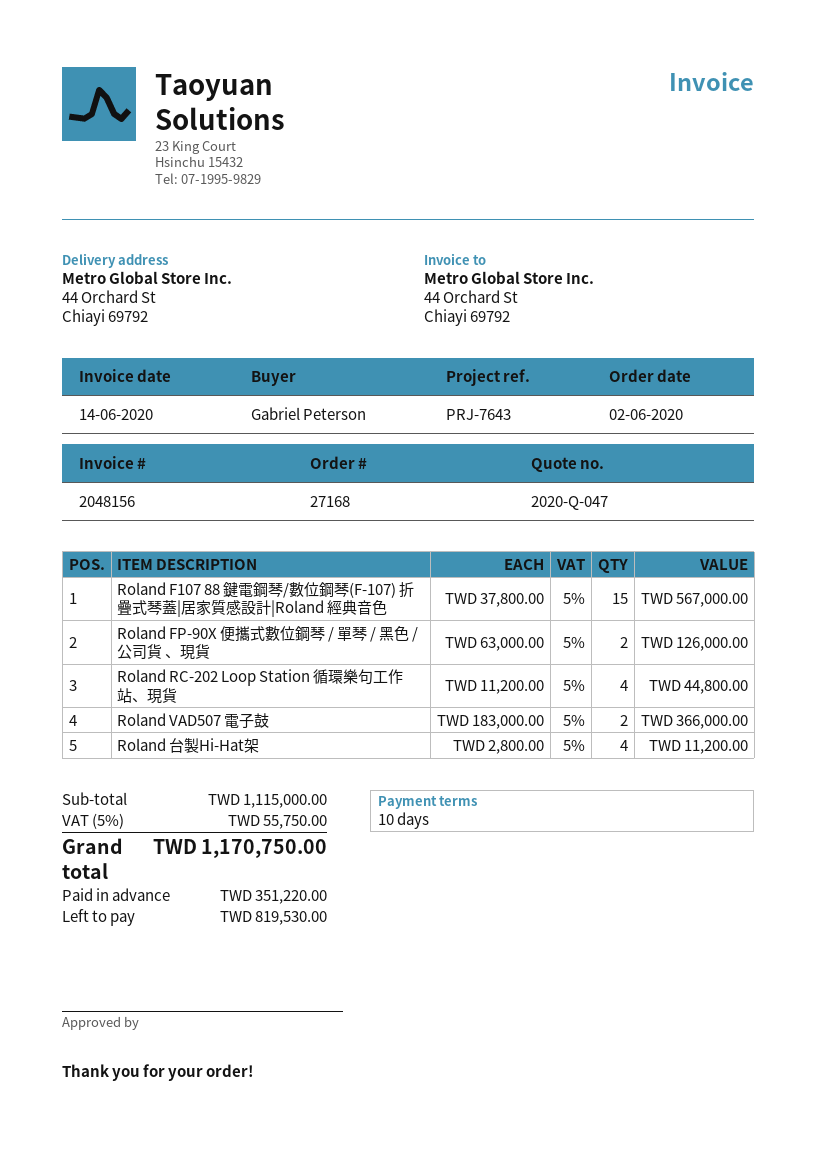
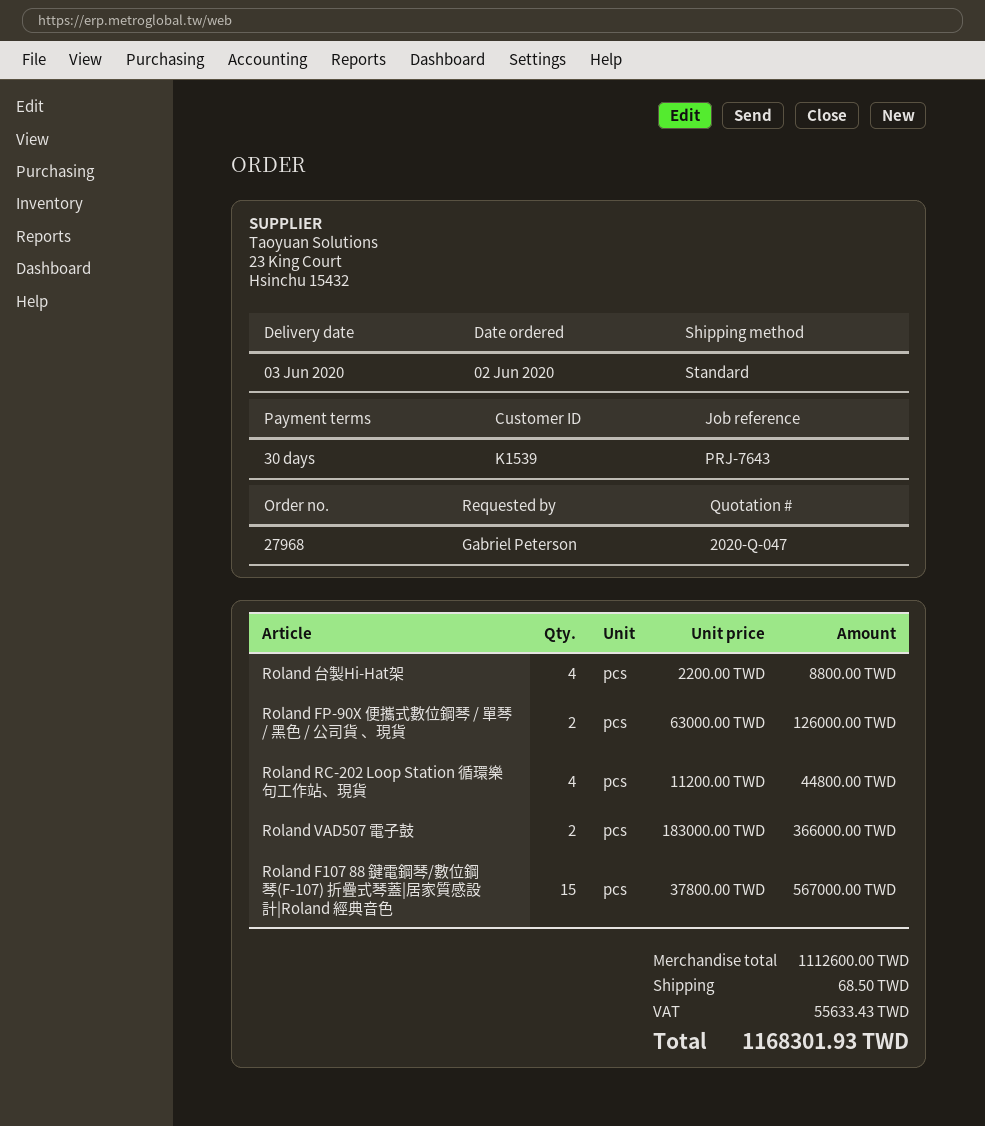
order number: 27168 -> 27968
payment terms: 10 days -> 30 days
Roland 台製Hi-Hat架: 4 x 2800.00 = 11200.00 -> 4 x 2200.00 = 8800.00
subtotal: 1115000.00 -> 1112600.00
shipping: none -> 68.50
tax: 55750.00 -> 55633.43
total: 1170750.00 -> 1168301.93

